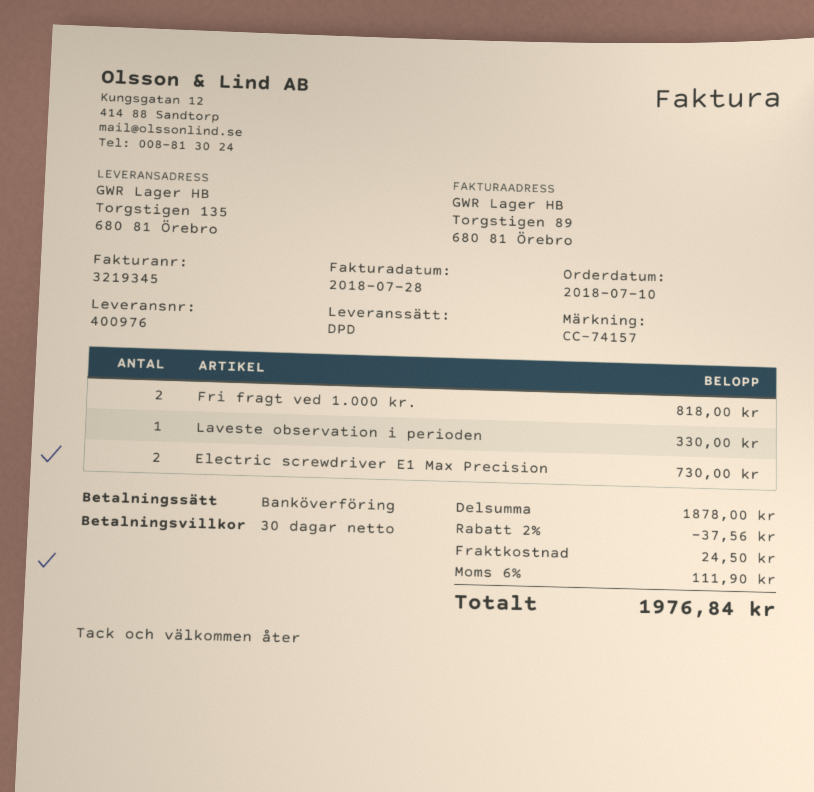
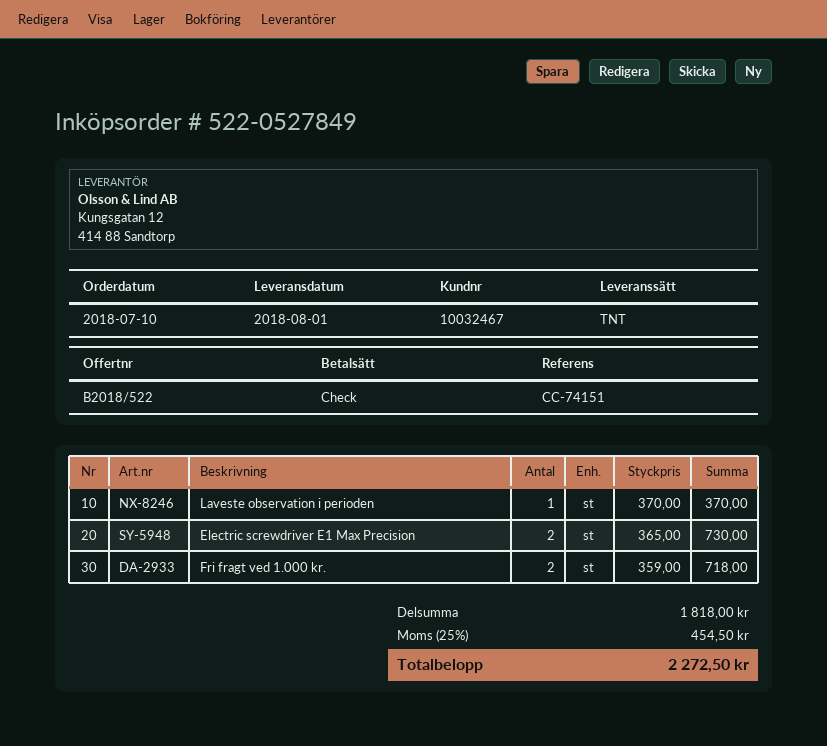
reference: CC-74157 -> CC-74151
payment method: bank transfer -> cheque
shipping method: DPD -> TNT
Fri fragt ved 1.000 kr.: 2 for 818.00 -> 2 for 718.00
Laveste observation i perioden: 1 for 330.00 -> 1 for 370.00
subtotal: 1878.00 -> 1818.00
discount: 2% = 37.56 -> none
shipping: 24.50 -> none
tax: 6% = 111.90 -> 25% = 454.50
total: 1976.84 -> 2272.50

